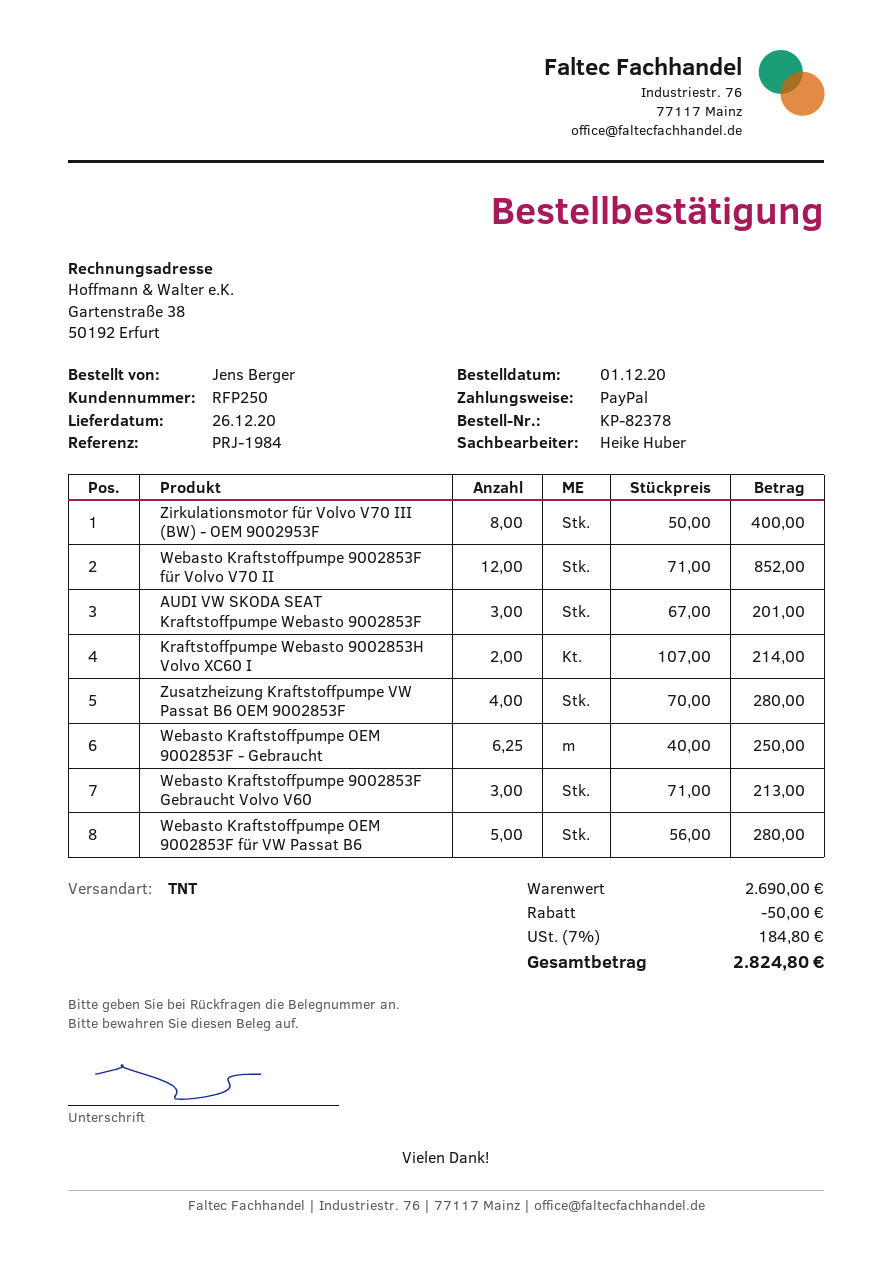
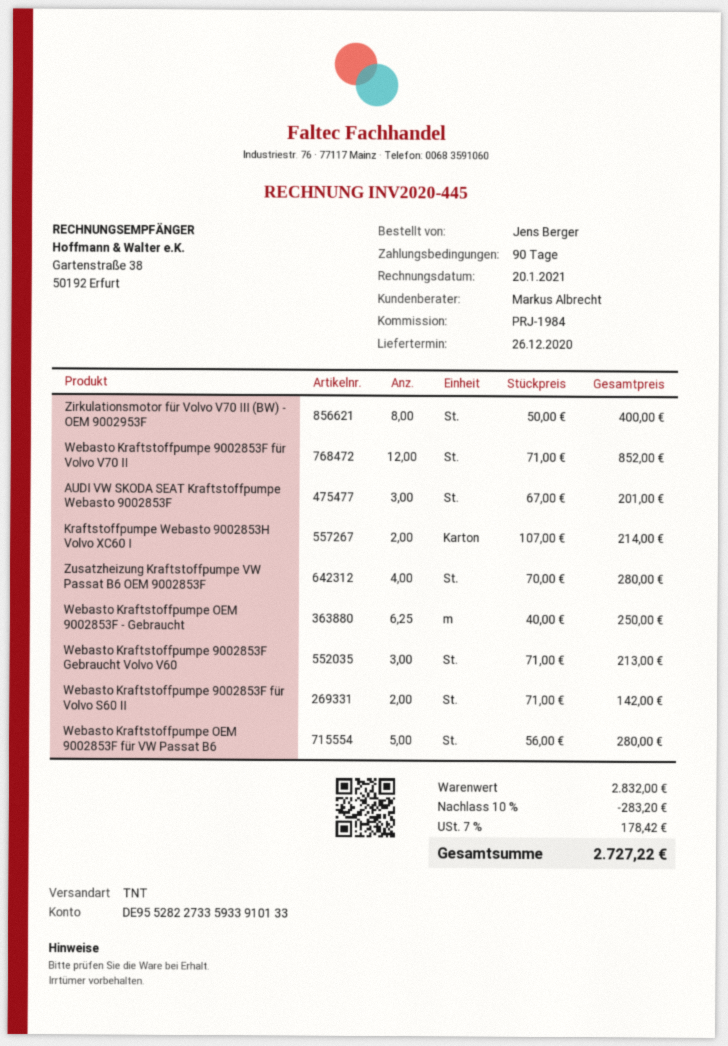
sales rep: Heike Huber -> Markus Albrecht
Webasto Kraftstoffpumpe 9002853F für Volvo S60 II: none -> 2 x 71.00 = 142.00
subtotal: 2690.00 -> 2832.00
discount: 50.00 -> 283.20
tax: 7% = 184.80 -> 7% = 178.42
total: 2824.80 -> 2727.22

